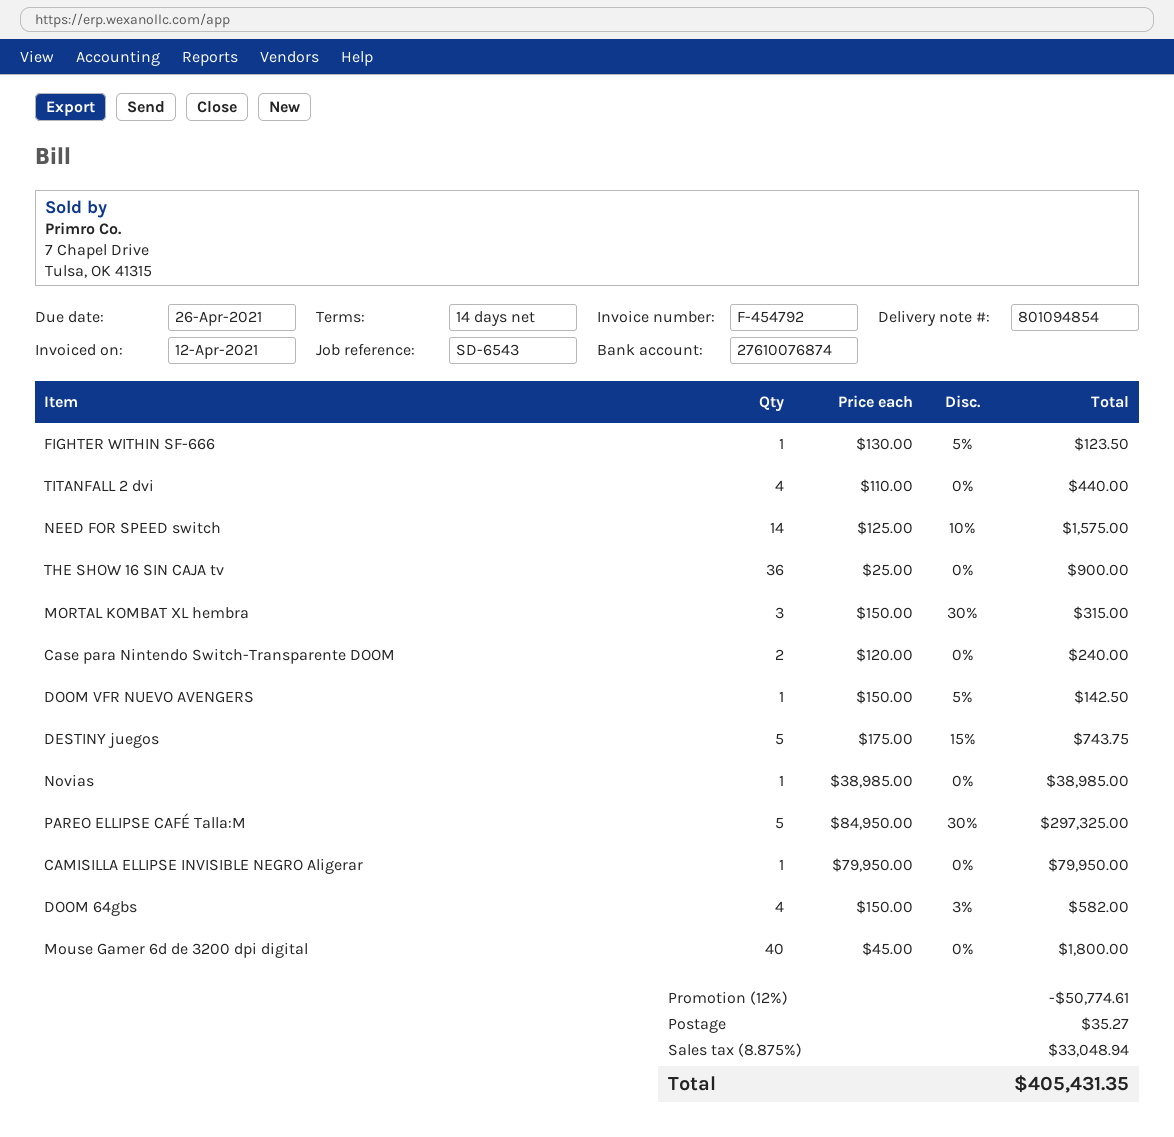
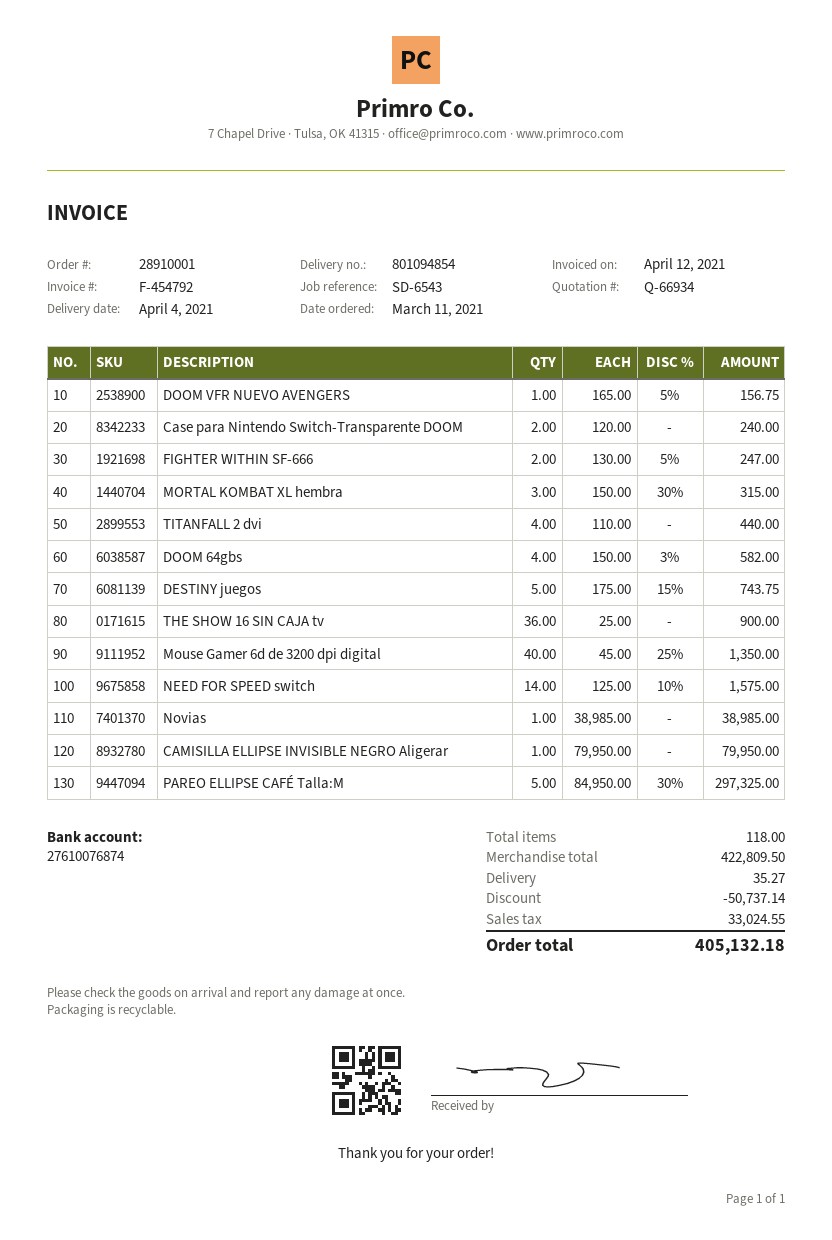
FIGHTER WITHIN SF-666: 1 x 130.00 - 5% = 123.50 -> 2 x 130.00 - 5% = 247.00
DOOM VFR NUEVO AVENGERS: 1 x 150.00 - 5% = 142.50 -> 1 x 165.00 - 5% = 156.75
Mouse Gamer 6d de 3200 dpi digital: 40 x 45.00 = 1800.00 -> 40 x 45.00 - 25% = 1350.00
discount: 50774.61 -> 50737.14
tax: 33048.94 -> 33024.55
total: 405431.35 -> 405132.18

